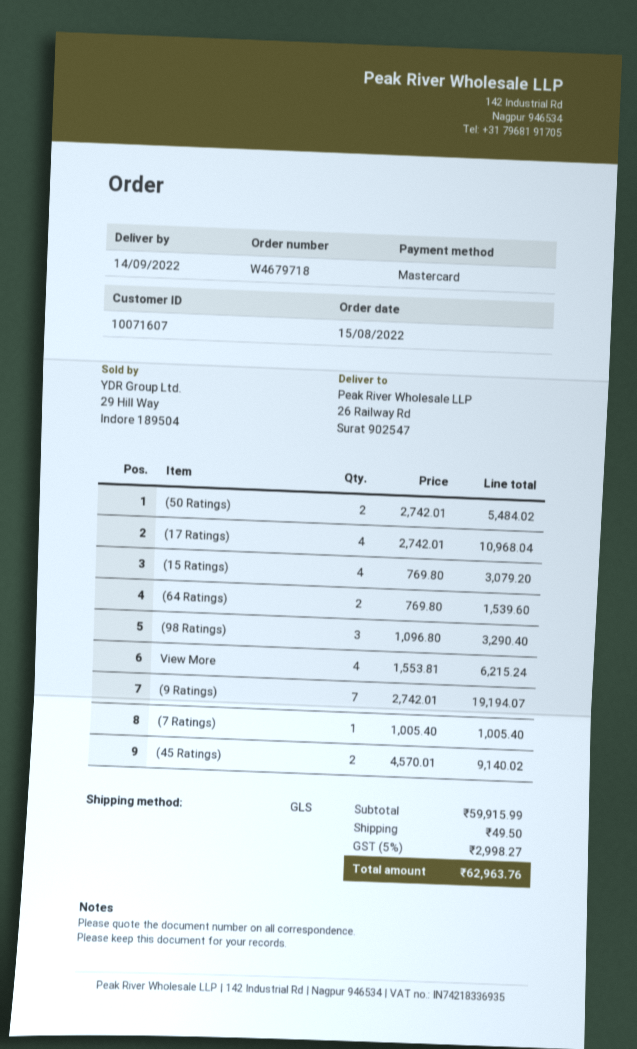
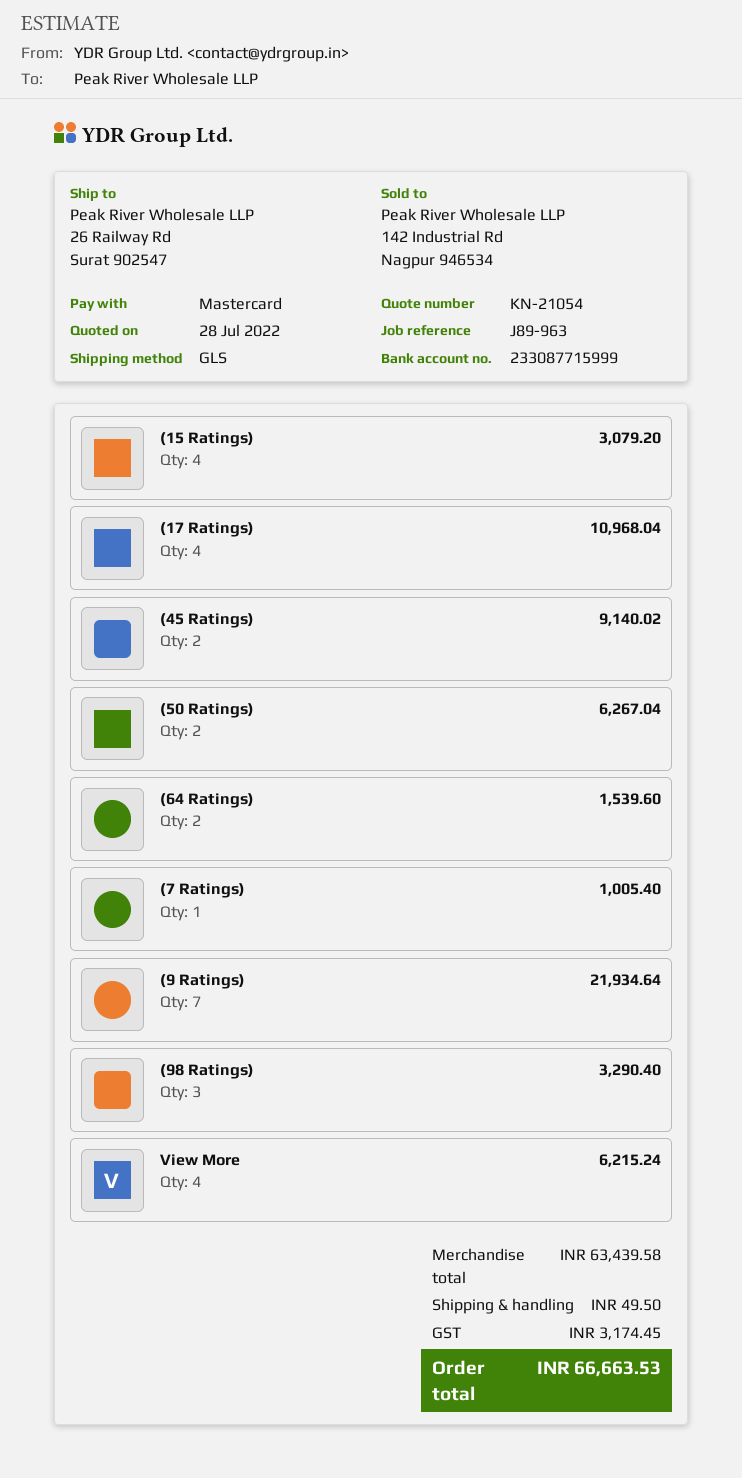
(50 Ratings): 2 for 5484.02 -> 2 for 6267.04
(9 Ratings): 7 for 19194.07 -> 7 for 21934.64
subtotal: 59915.99 -> 63439.58
tax: 2998.27 -> 3174.45
total: 62963.76 -> 66663.53

